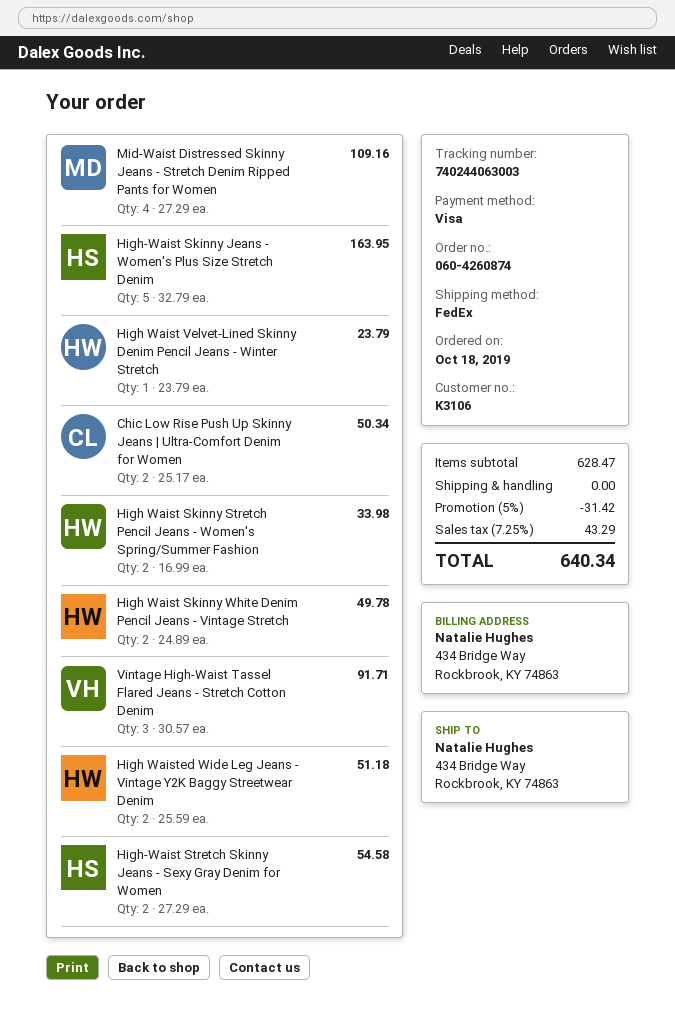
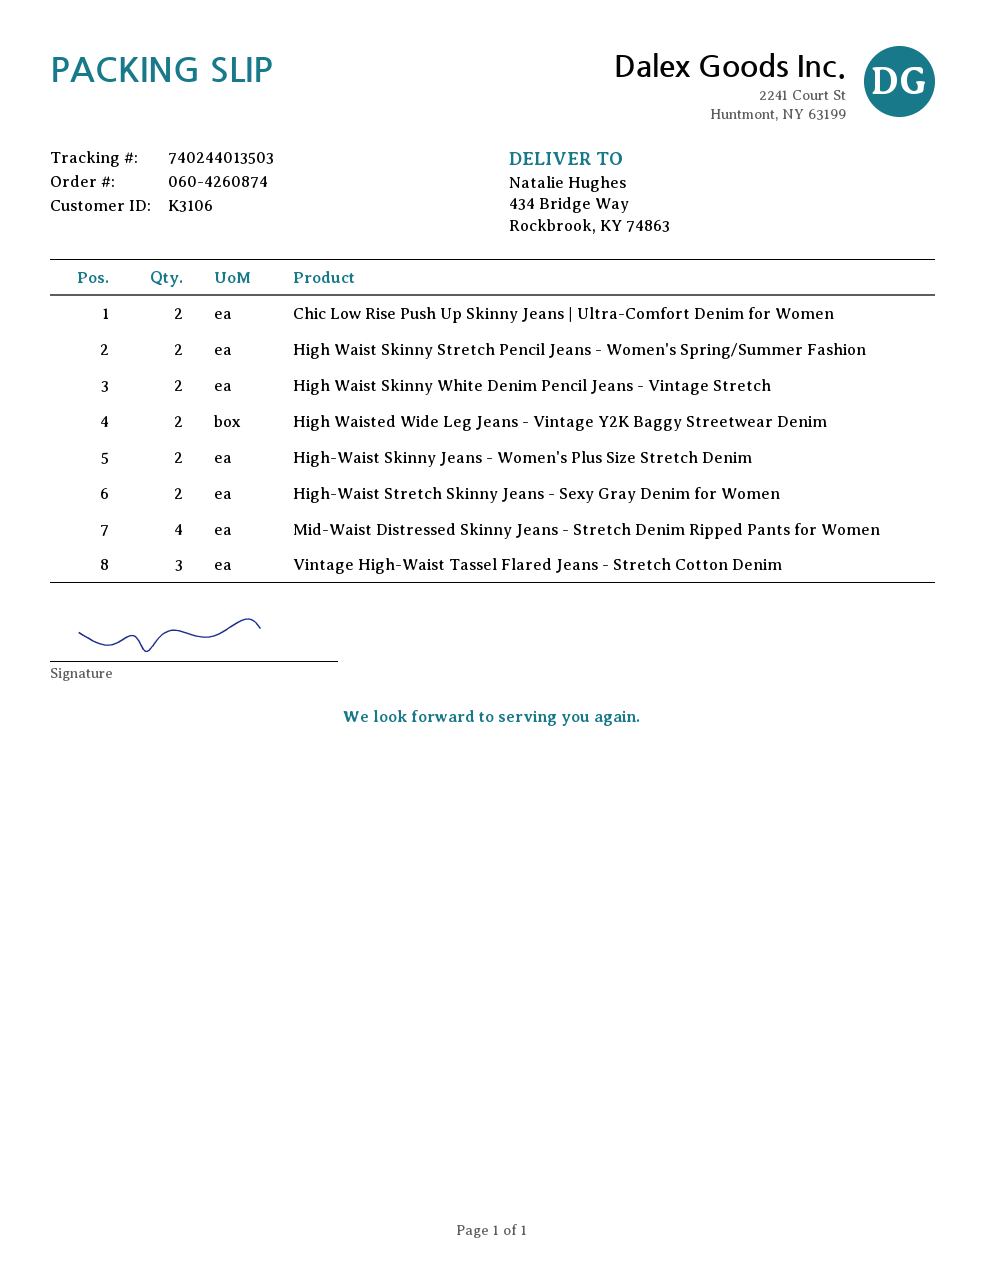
tracking number: 740244063003 -> 740244013503
High-Waist Skinny Jeans - Women's Plus Size Stretch Denim: 5 -> 2
High Waist Velvet-Lined Skinny Denim Pencil Jeans - Winter Stretch: 1 -> none

